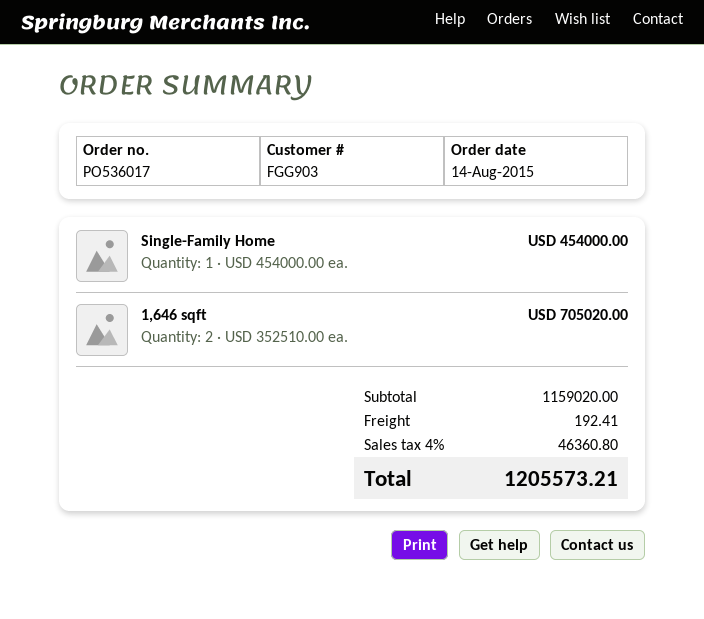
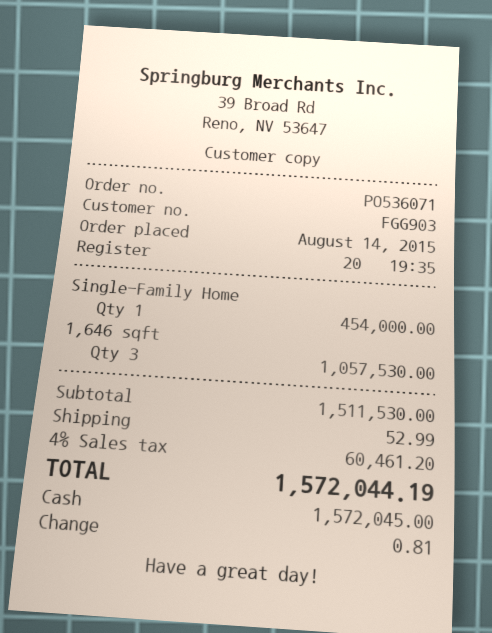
order number: PO536017 -> PO536071
1,646 sqft: 2 for 705020.00 -> 3 for 1057530.00
subtotal: 1159020.00 -> 1511530.00
shipping: 192.41 -> 52.99
tax: 4% = 46360.80 -> 4% = 60461.20
total: 1205573.21 -> 1572044.19

